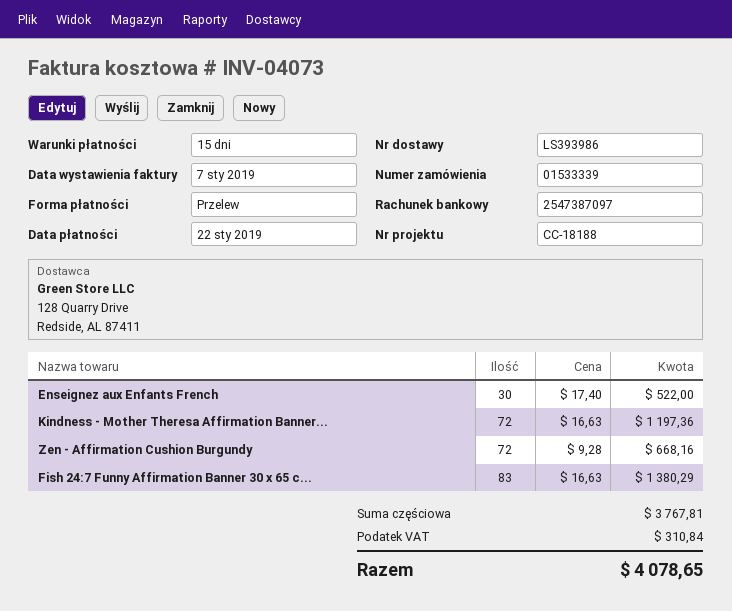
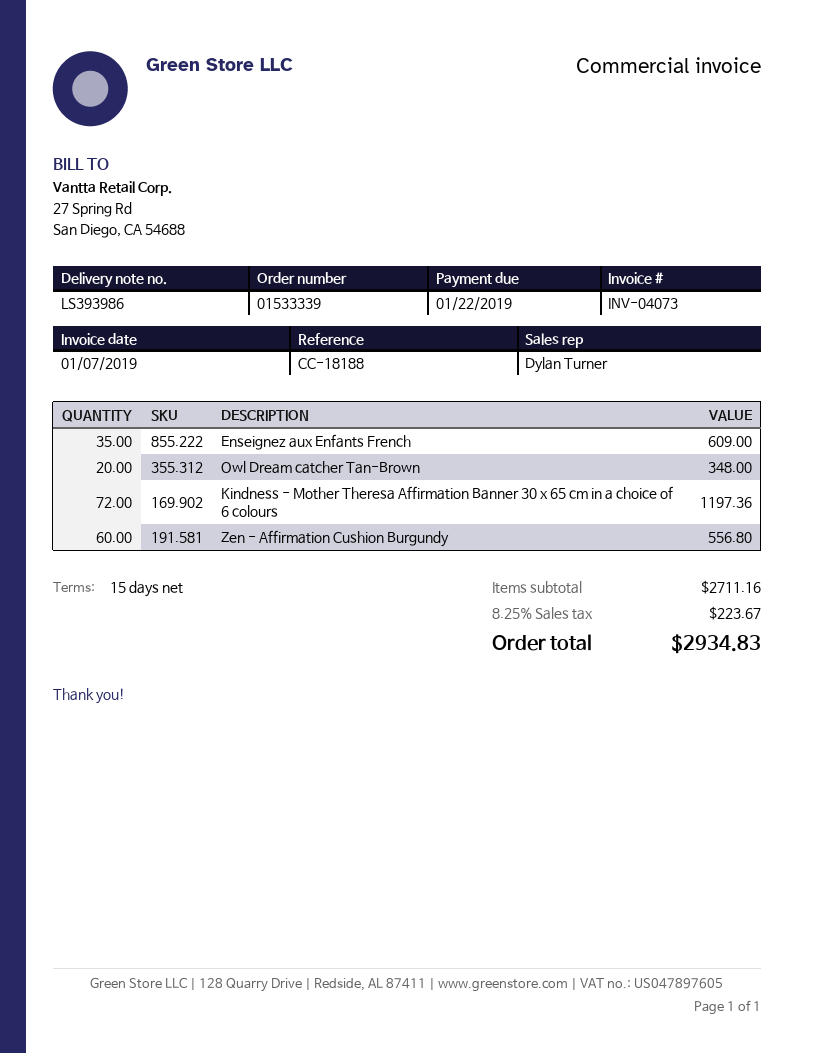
Enseignez aux Enfants French: 30 for 522.00 -> 35 for 609.00
Zen - Affirmation Cushion Burgundy: 72 for 668.16 -> 60 for 556.80
Fish 24:7 Funny Affirmation Banner 30 x 65 c...: 83 for 1380.29 -> none
Owl Dream catcher Tan-Brown: none -> 20 for 348.00
subtotal: 3767.81 -> 2711.16
tax: 310.84 -> 223.67
total: 4078.65 -> 2934.83

